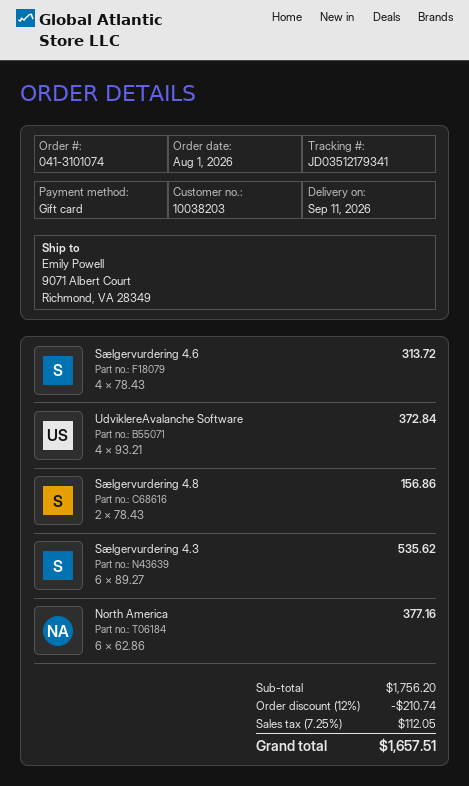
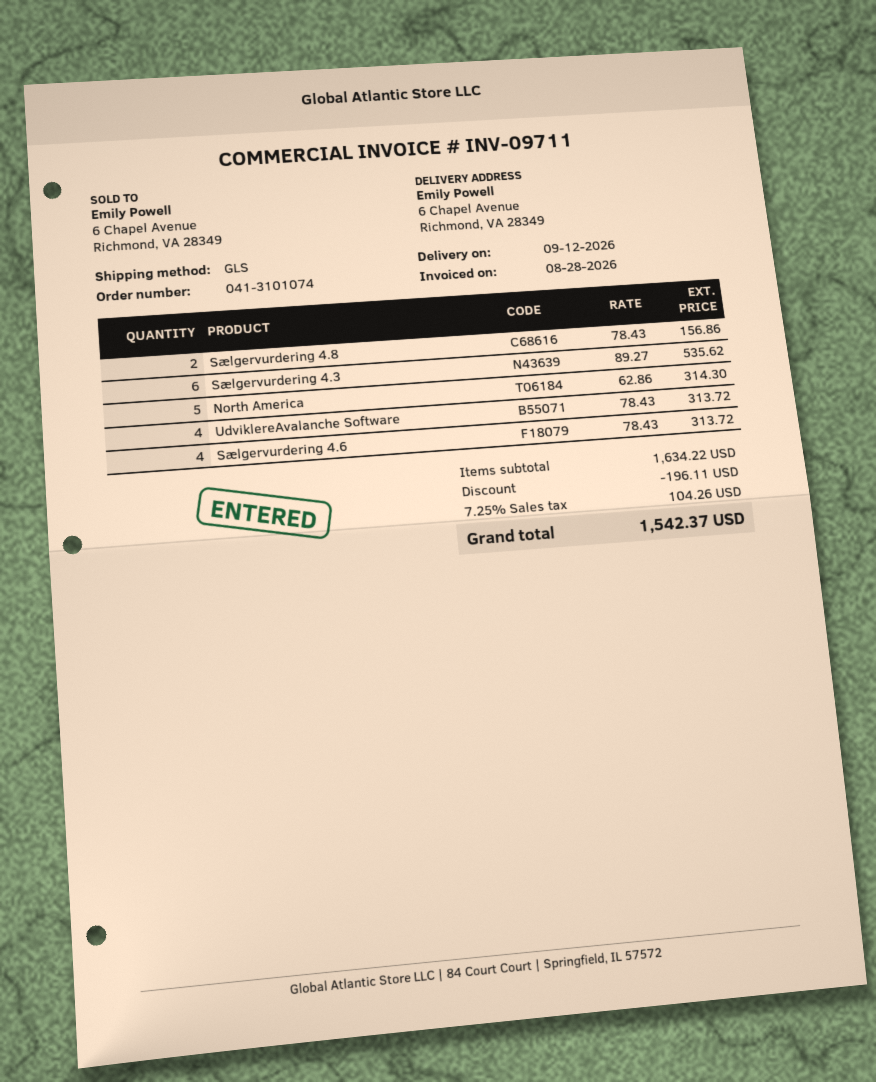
delivery date: 2026-09-11 -> 2026-09-12
ship to: 9071 Albert Court, Richmond, VA 28349 -> 6 Chapel Avenue, Richmond, VA 28349
UdviklereAvalanche Software: 4 x 93.21 = 372.84 -> 4 x 78.43 = 313.72
North America: 6 x 62.86 = 377.16 -> 5 x 62.86 = 314.30
subtotal: 1756.20 -> 1634.22
discount: 210.74 -> 196.11
tax: 7.25% = 112.05 -> 7.25% = 104.26
total: 1657.51 -> 1542.37

